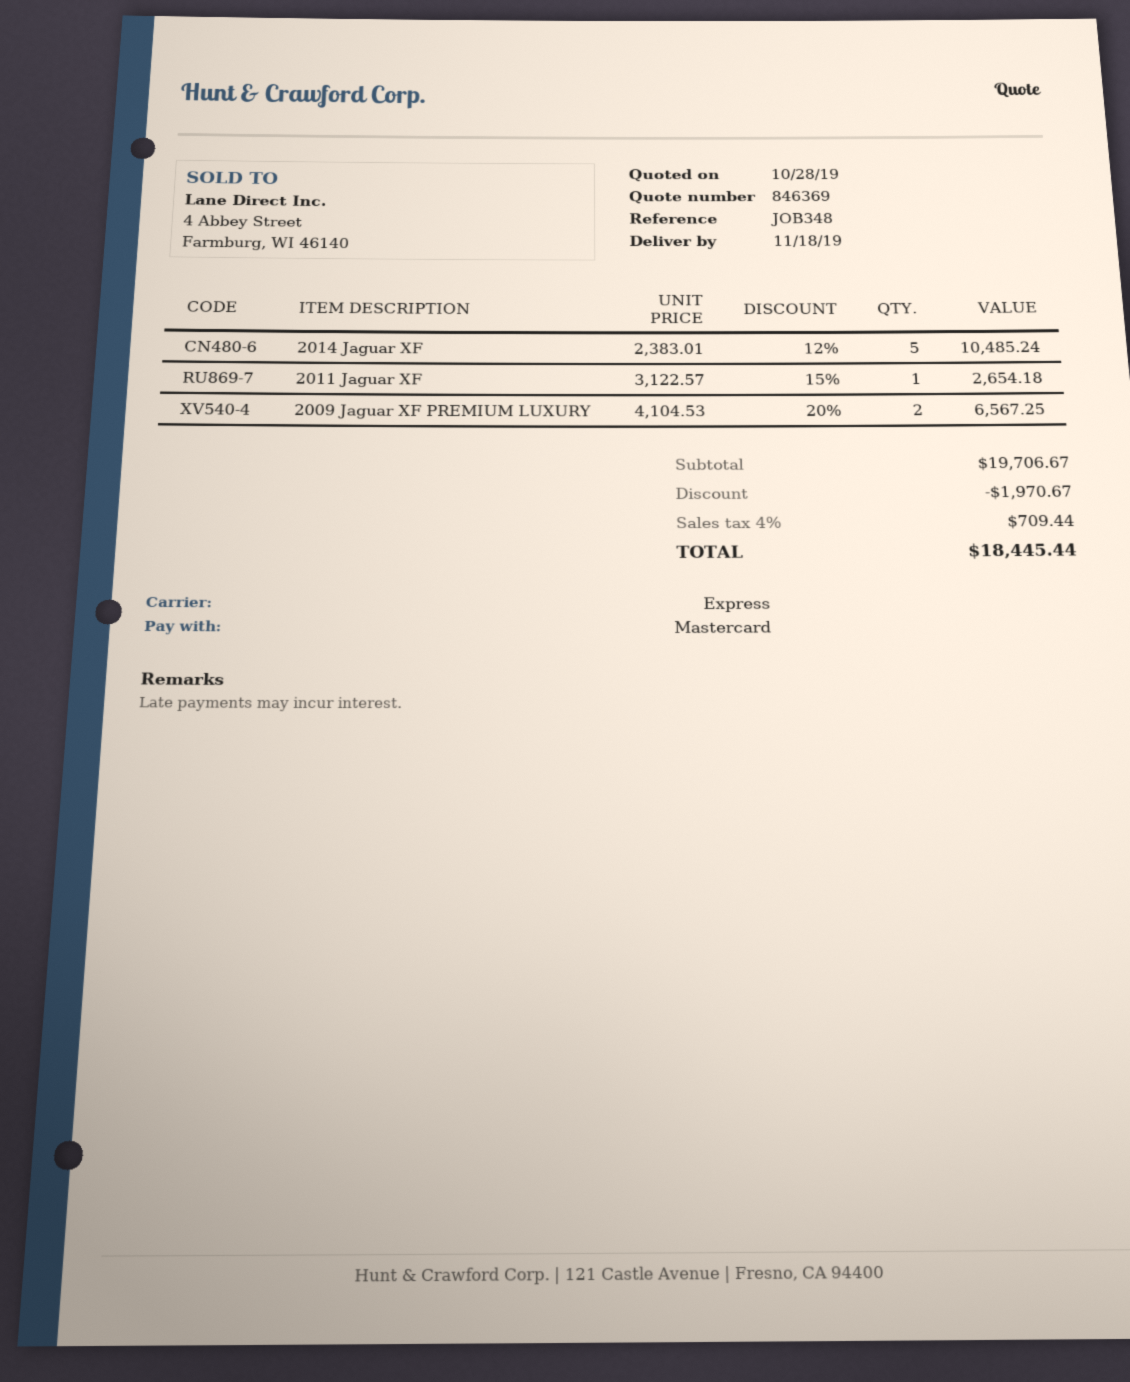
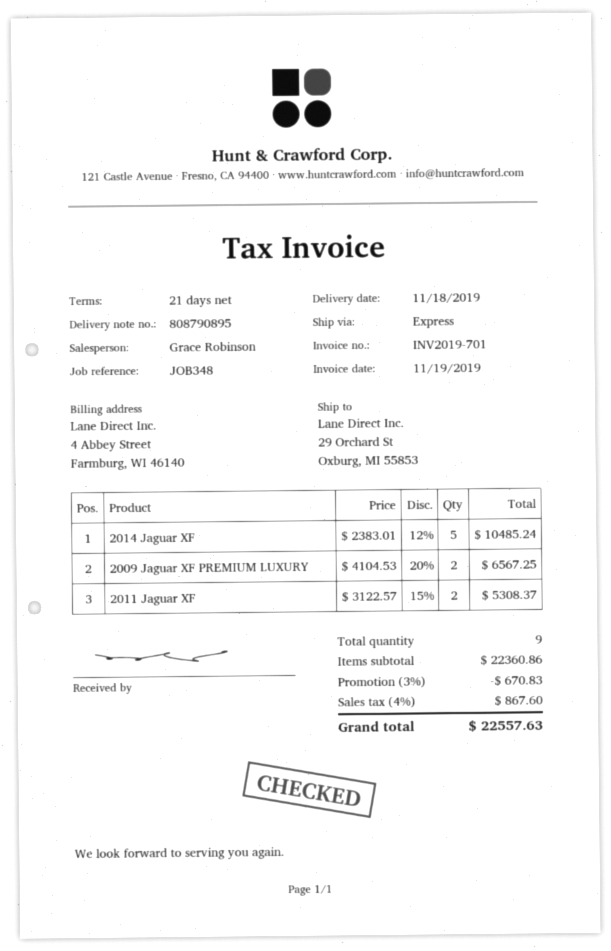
2011 Jaguar XF: 1 x 3122.57 - 15% = 2654.18 -> 2 x 3122.57 - 15% = 5308.37
subtotal: 19706.67 -> 22360.86
discount: 1970.67 -> 670.83
tax: 4% = 709.44 -> 4% = 867.60
total: 18445.44 -> 22557.63

